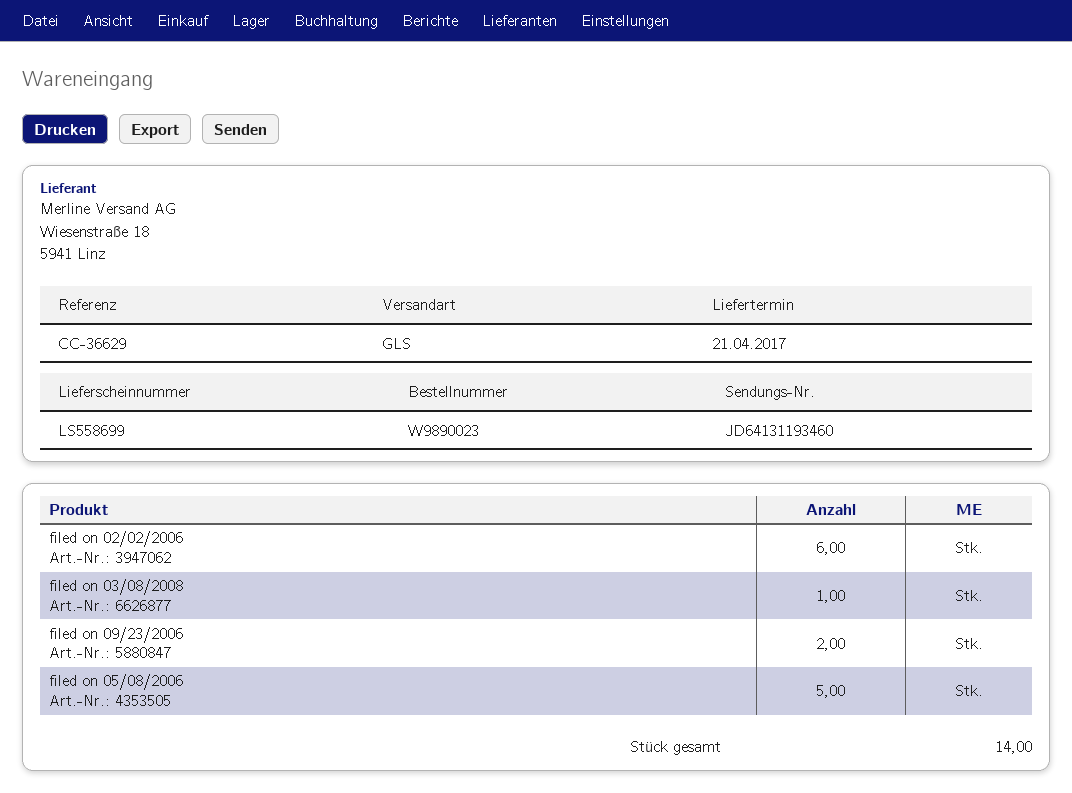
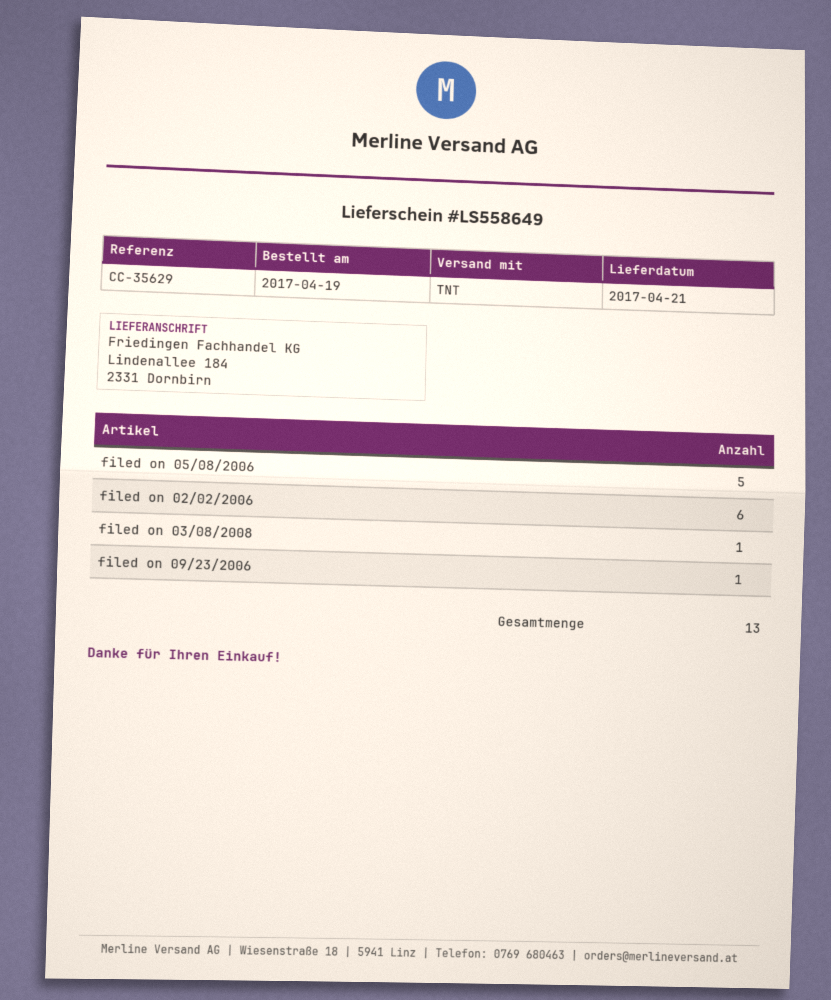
delivery note number: LS558699 -> LS558649
reference: CC-36629 -> CC-35629
shipping method: GLS -> TNT
filed on 09/23/2006: 2 -> 1
total quantity: 14 -> 13

